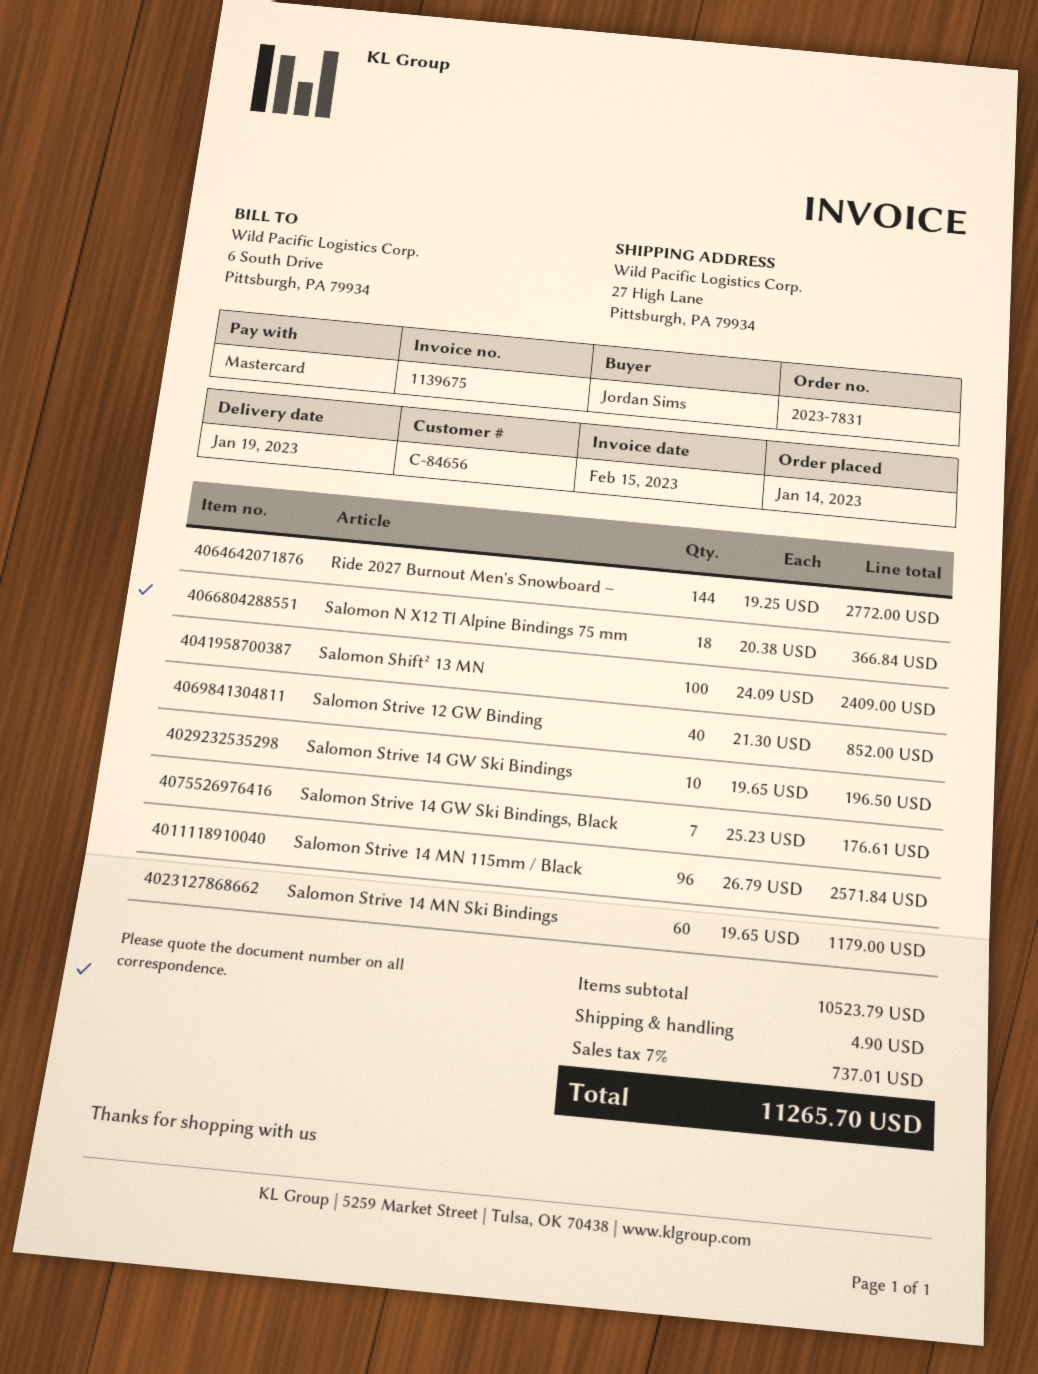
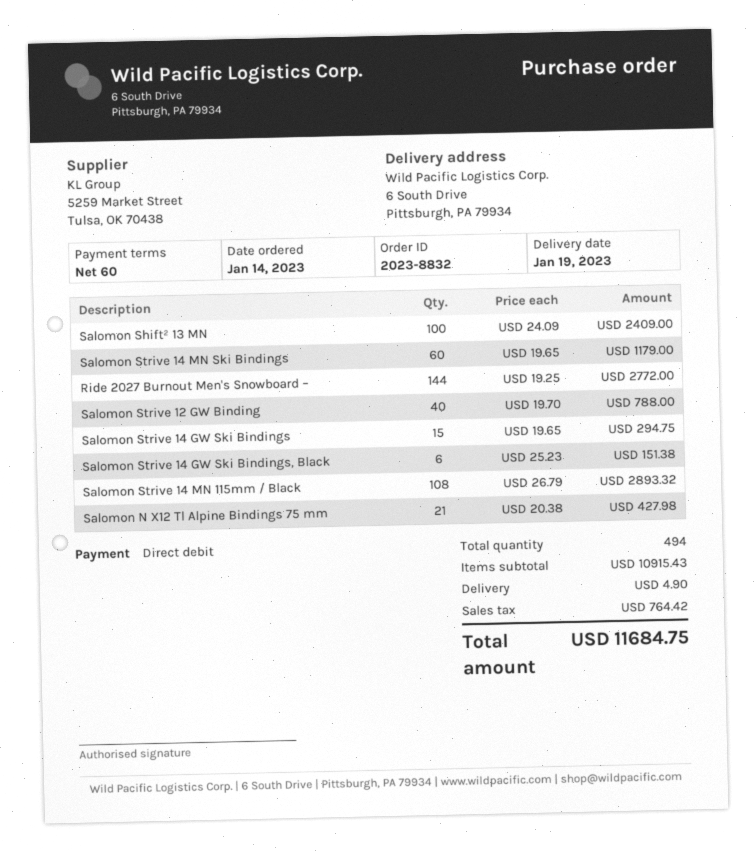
order number: 2023-7831 -> 2023-8832
payment method: Mastercard -> direct debit
ship to: 27 High Lane, Pittsburgh, PA 79934 -> 6 South Drive, Pittsburgh, PA 79934
Salomon N X12 Tl Alpine Bindings 75 mm: 18 x 20.38 = 366.84 -> 21 x 20.38 = 427.98
Salomon Strive 12 GW Binding: 40 x 21.30 = 852.00 -> 40 x 19.70 = 788.00
Salomon Strive 14 GW Ski Bindings: 10 x 19.65 = 196.50 -> 15 x 19.65 = 294.75
Salomon Strive 14 GW Ski Bindings, Black: 7 x 25.23 = 176.61 -> 6 x 25.23 = 151.38
Salomon Strive 14 MN 115mm / Black: 96 x 26.79 = 2571.84 -> 108 x 26.79 = 2893.32
subtotal: 10523.79 -> 10915.43
tax: 737.01 -> 764.42
total: 11265.70 -> 11684.75

